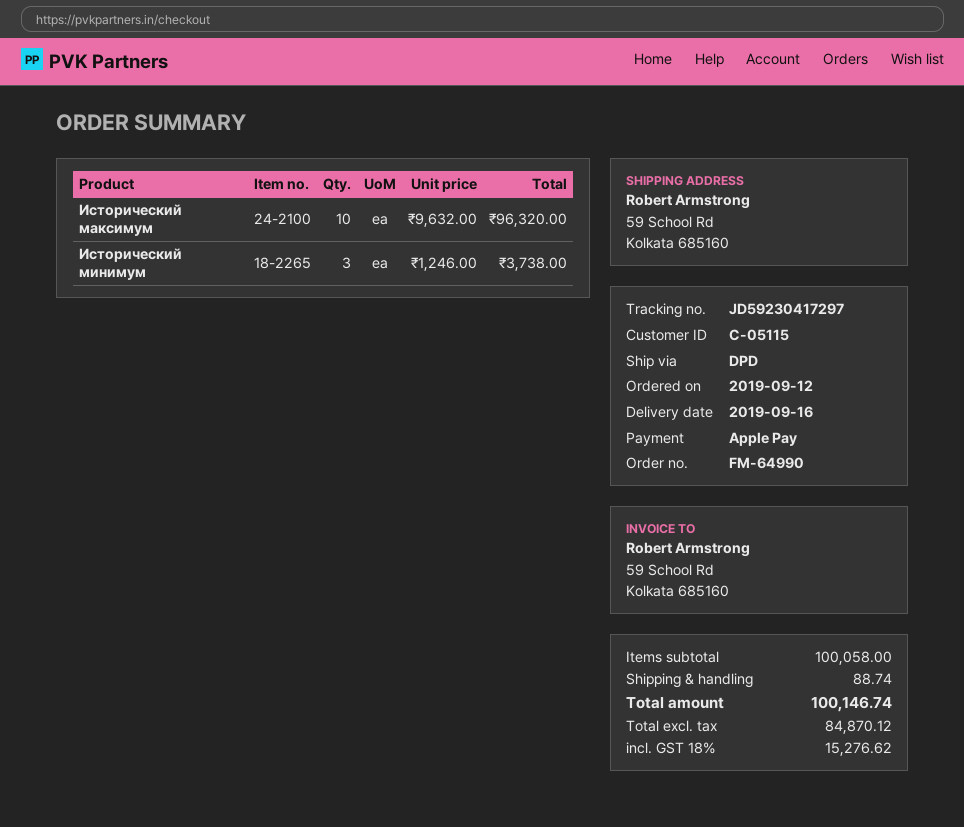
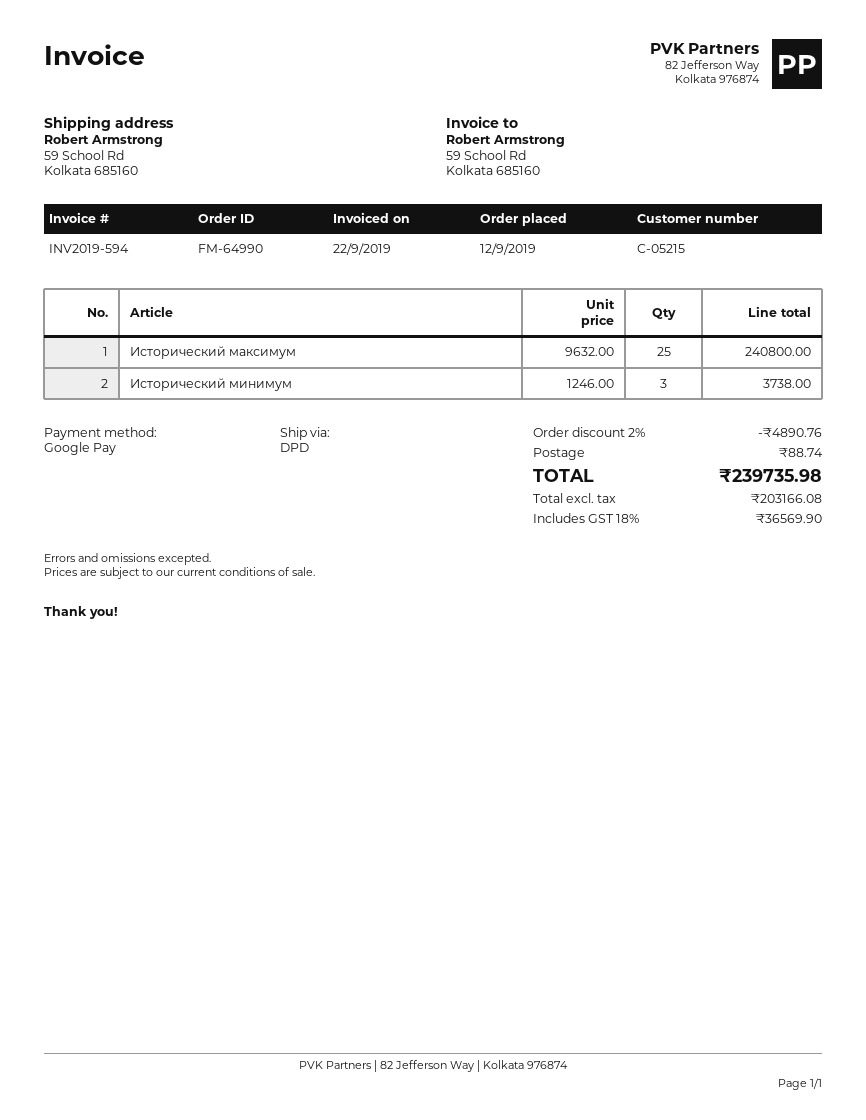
customer number: C-05115 -> C-05215
payment method: Apple Pay -> Google Pay
Исторический максимум: 10 x 9632.00 = 96320.00 -> 25 x 9632.00 = 240800.00
discount: none -> 2% = 4890.76
net: 84870.12 -> 203166.08
tax: 18% = 15276.62 -> 18% = 36569.90
total: 100146.74 -> 239735.98

